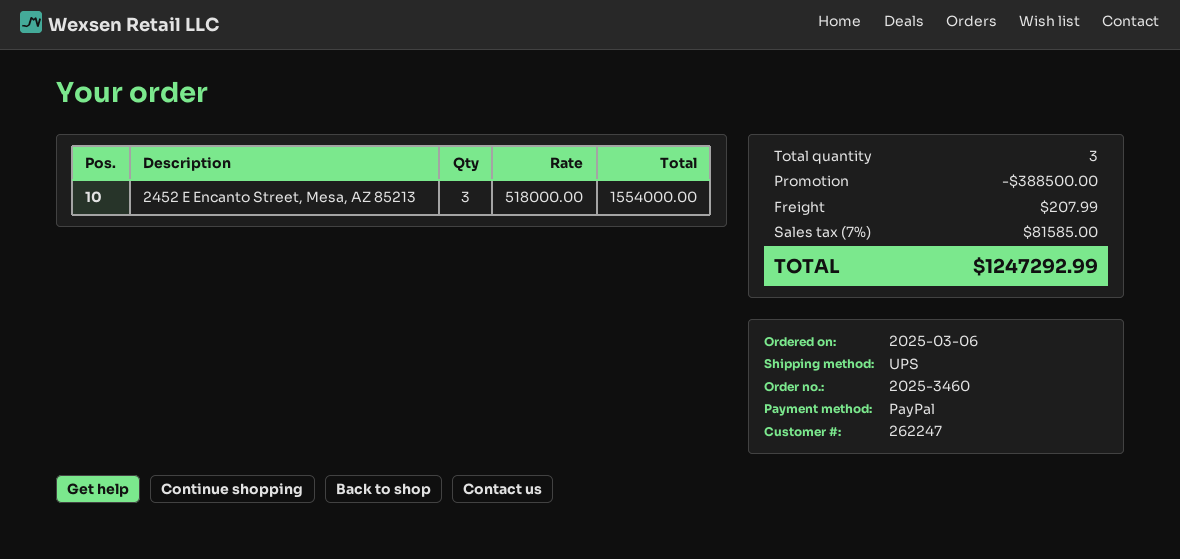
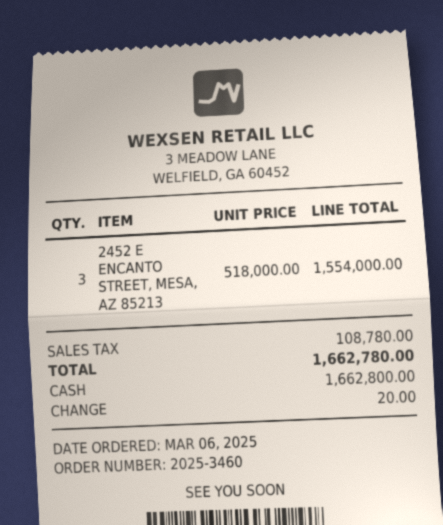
payment method: PayPal -> cash
discount: 388500.00 -> none
shipping: 207.99 -> none
tax: 81585.00 -> 108780.00
total: 1247292.99 -> 1662780.00

